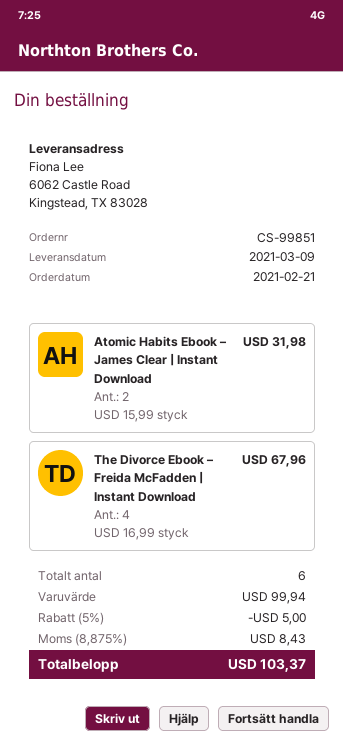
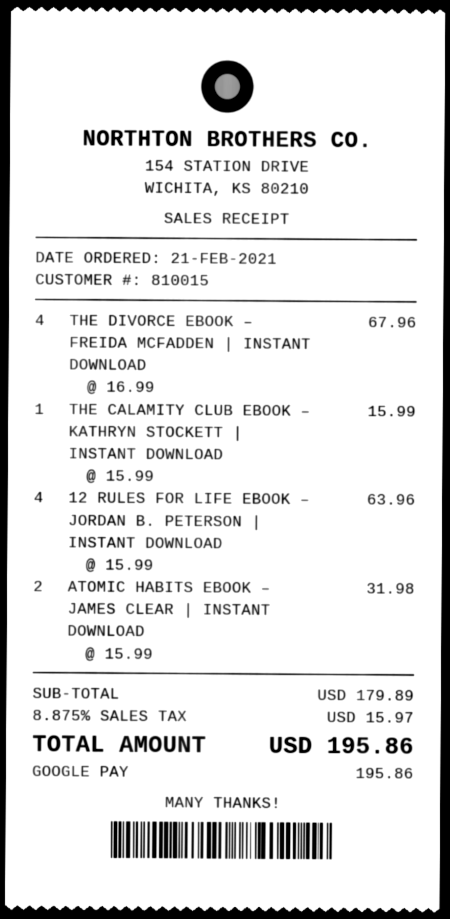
THE CALAMITY CLUB EBOOK – KATHRYN STOCKETT | INSTANT DOWNLOAD: none -> 1 x 15.99 = 15.99
12 RULES FOR LIFE EBOOK – JORDAN B. PETERSON | INSTANT DOWNLOAD: none -> 4 x 15.99 = 63.96
subtotal: 99.94 -> 179.89
discount: 5% = 5.00 -> none
tax: 8.875% = 8.43 -> 8.875% = 15.97
total: 103.37 -> 195.86

